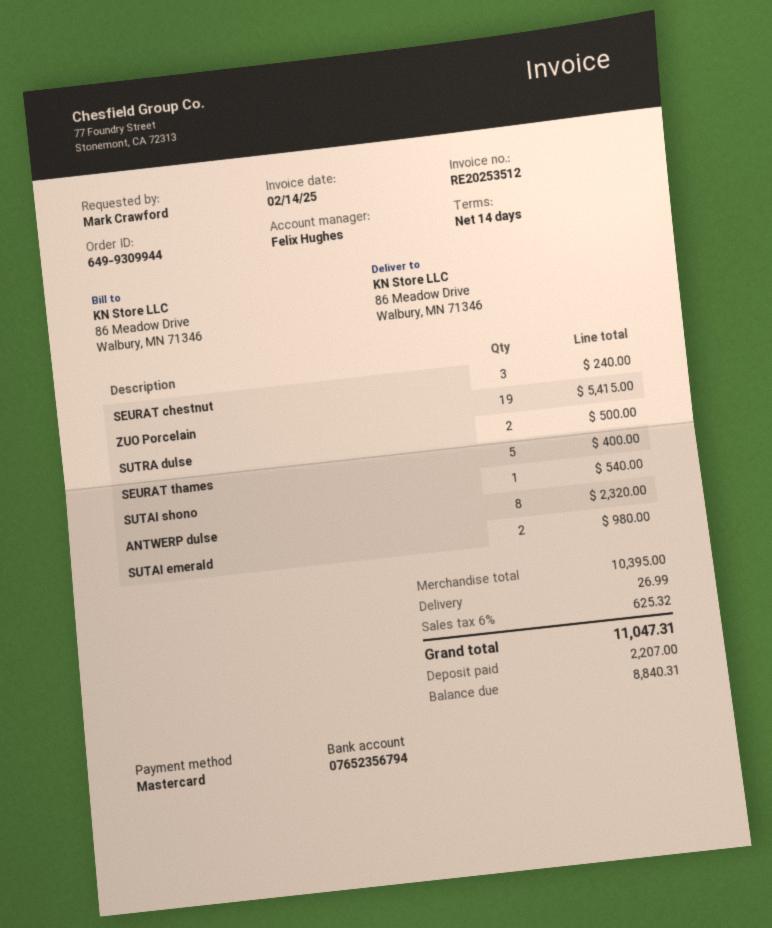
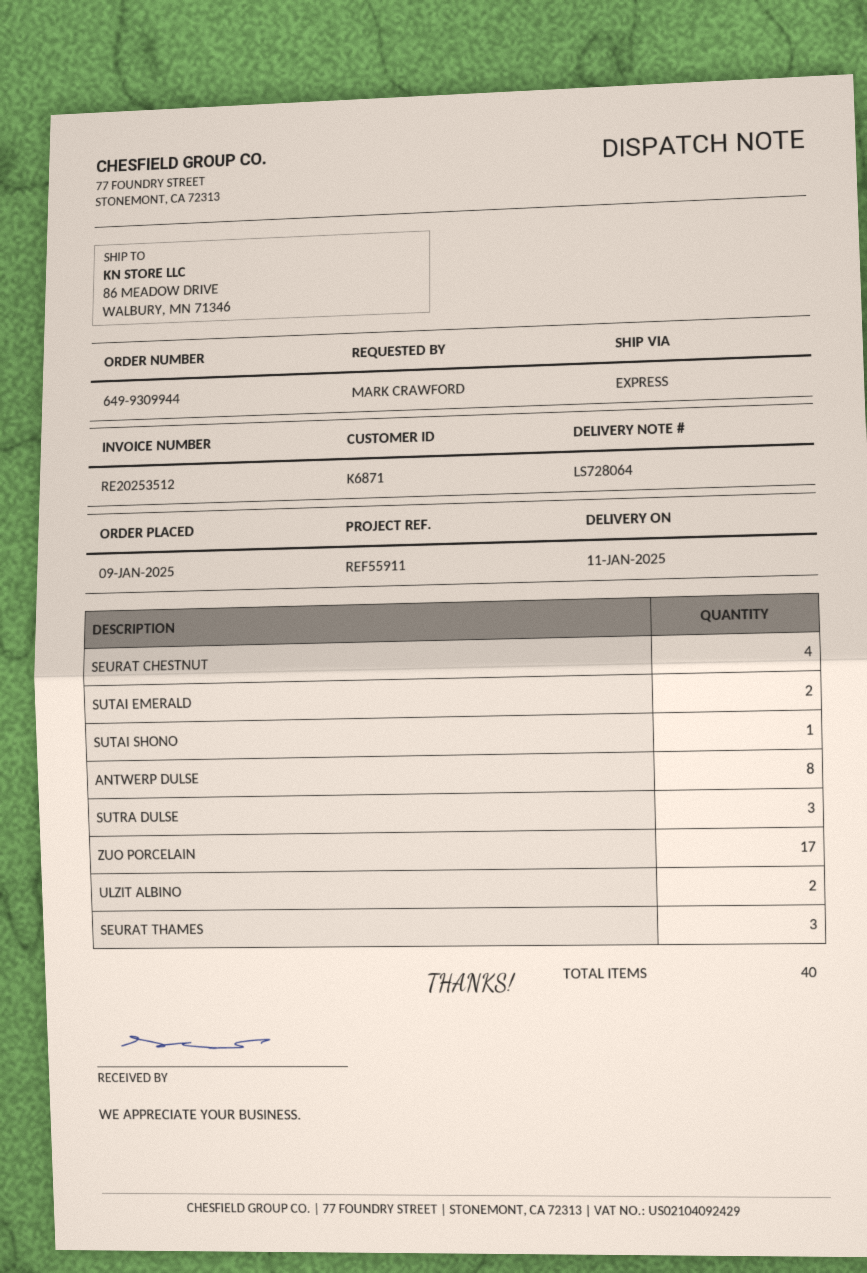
SEURAT chestnut: 3 -> 4
ZUO Porcelain: 19 -> 17
SUTRA dulse: 2 -> 3
SEURAT thames: 5 -> 3
ULZIT ALBINO: none -> 2

